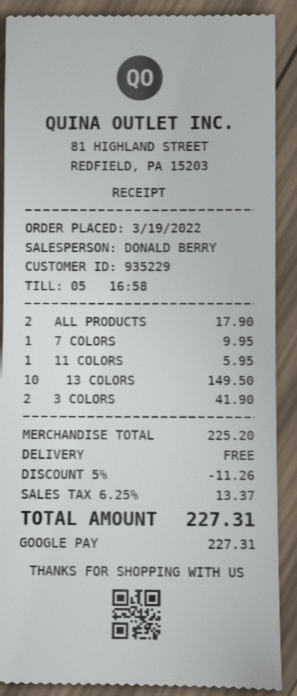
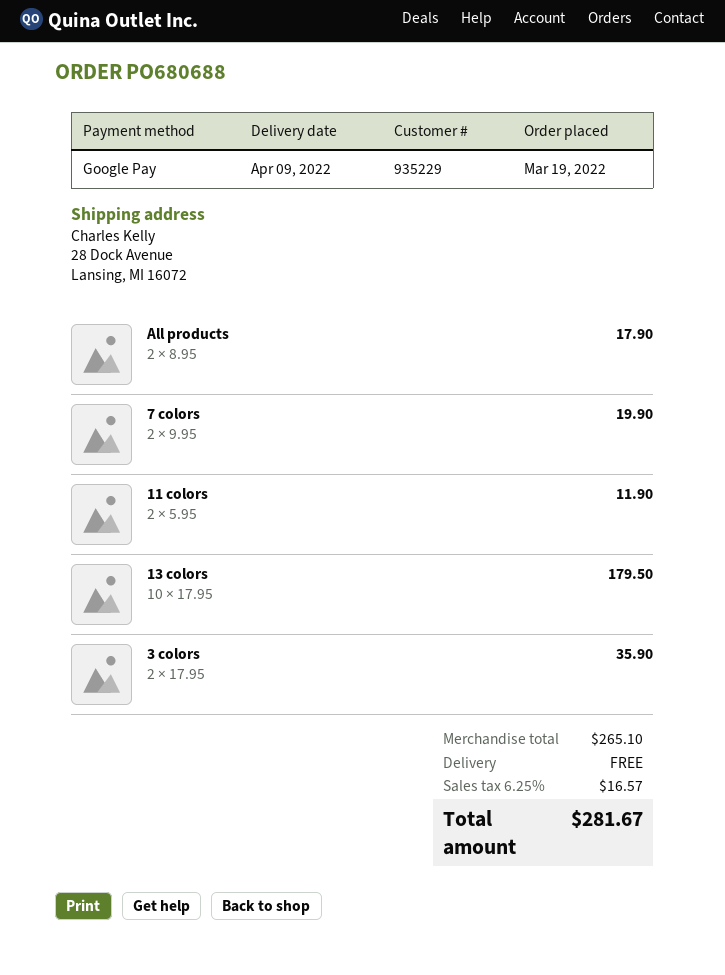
7 COLORS: 1 for 9.95 -> 2 for 19.90
11 COLORS: 1 for 5.95 -> 2 for 11.90
13 COLORS: 10 for 149.50 -> 10 for 179.50
3 COLORS: 2 for 41.90 -> 2 for 35.90
subtotal: 225.20 -> 265.10
discount: 5% = 11.26 -> none
tax: 6.25% = 13.37 -> 6.25% = 16.57
total: 227.31 -> 281.67

